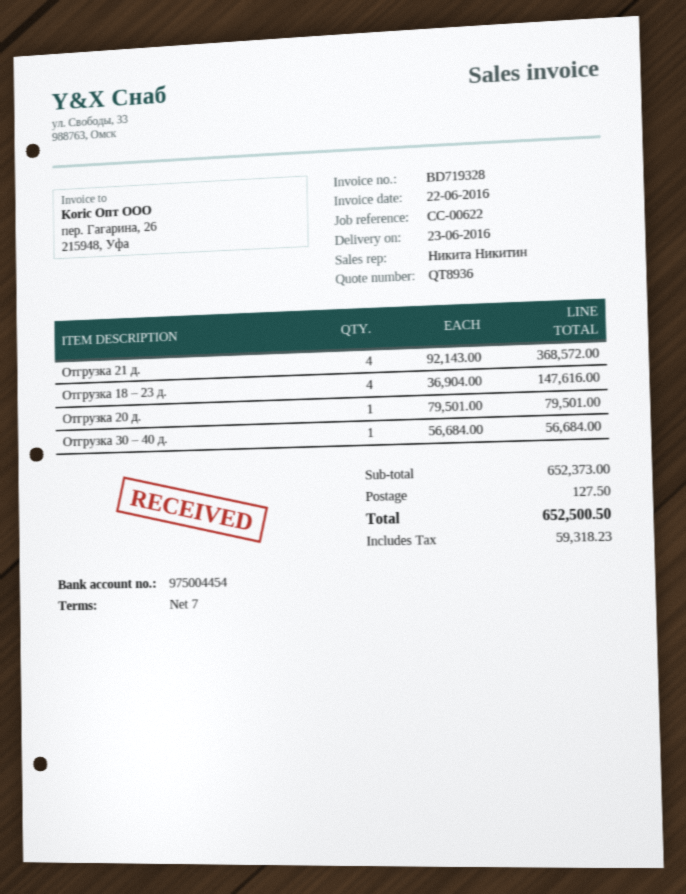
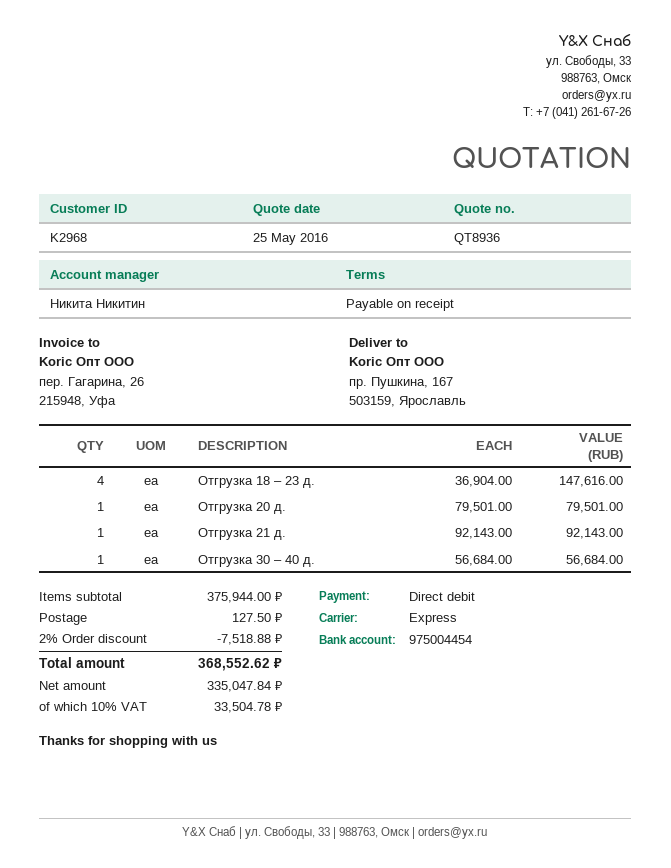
payment terms: 7 days -> on receipt
Отгрузка 21 д.: 4 x 92143.00 = 368572.00 -> 1 x 92143.00 = 92143.00
subtotal: 652373.00 -> 375944.00
discount: none -> 2% = 7518.88
tax: 59318.23 -> 33504.78
total: 652500.50 -> 368552.62

